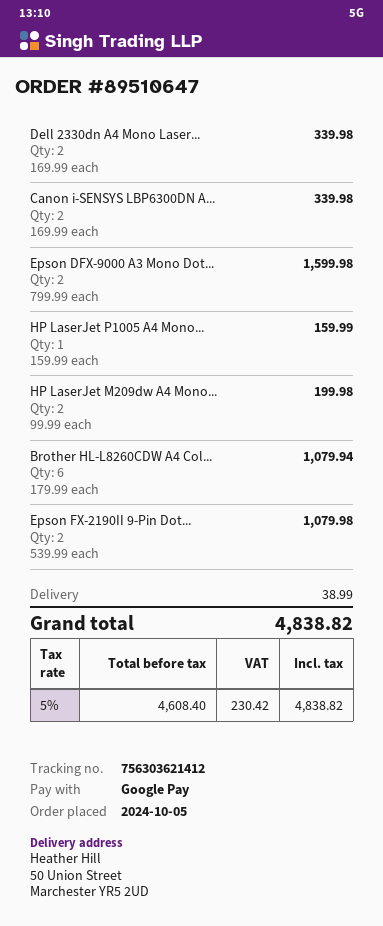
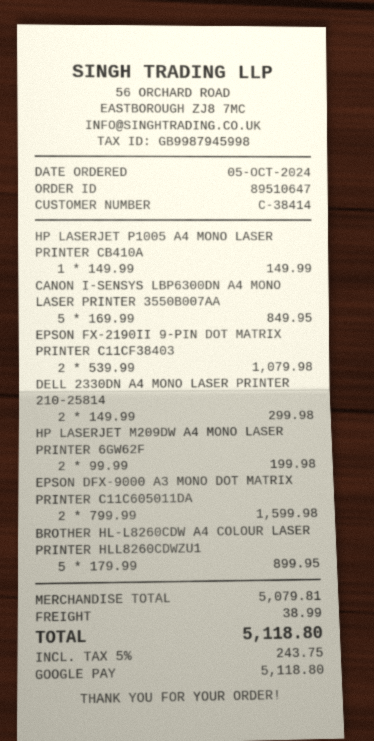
Dell 2330dn A4 Mono Laser...: 2 x 169.99 = 339.98 -> 2 x 149.99 = 299.98
Canon i-SENSYS LBP6300DN A...: 2 x 169.99 = 339.98 -> 5 x 169.99 = 849.95
HP LaserJet P1005 A4 Mono...: 1 x 159.99 = 159.99 -> 1 x 149.99 = 149.99
Brother HL-L8260CDW A4 Col...: 6 x 179.99 = 1079.94 -> 5 x 179.99 = 899.95
tax: 5% = 230.42 -> 5% = 243.75
total: 4838.82 -> 5118.80

